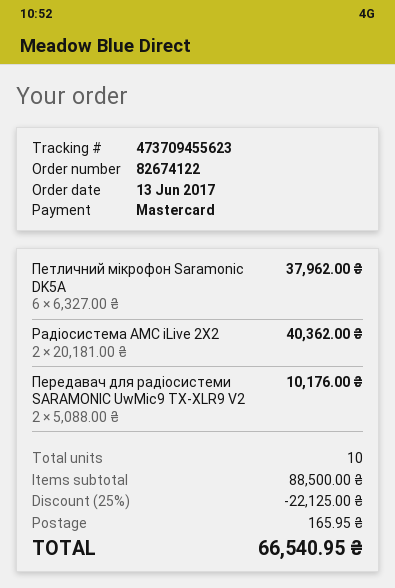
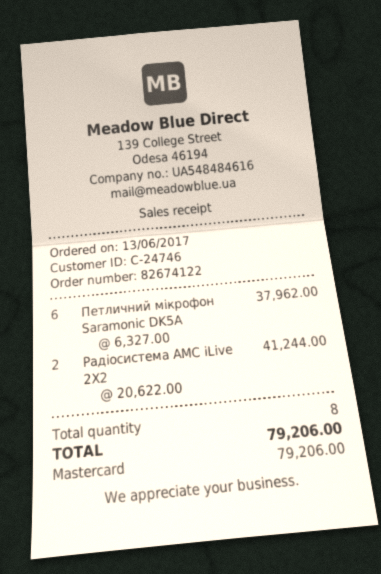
Радіосистема AMC iLive 2X2: 2 x 20181.00 = 40362.00 -> 2 x 20622.00 = 41244.00
Передавач для радіосистеми SARAMONIC UwMic9 TX-XLR9 V2: 2 x 5088.00 = 10176.00 -> none
total quantity: 10 -> 8
discount: 25% = 22125.00 -> none
shipping: 165.95 -> none
total: 66540.95 -> 79206.00

